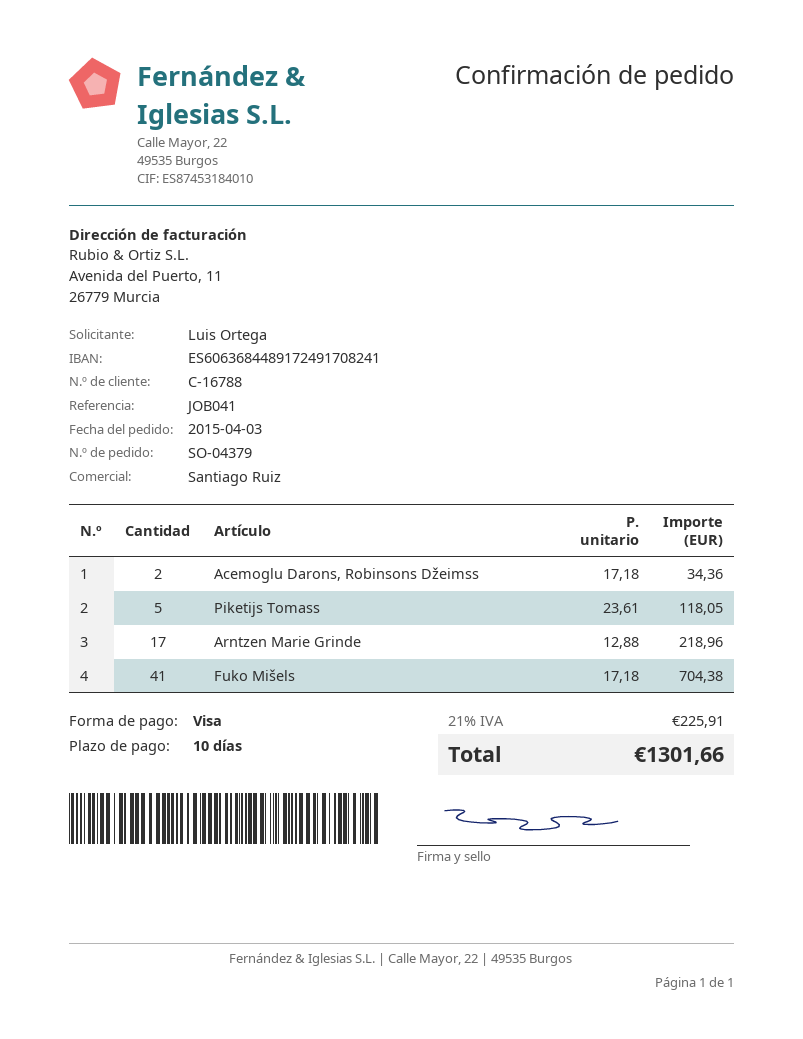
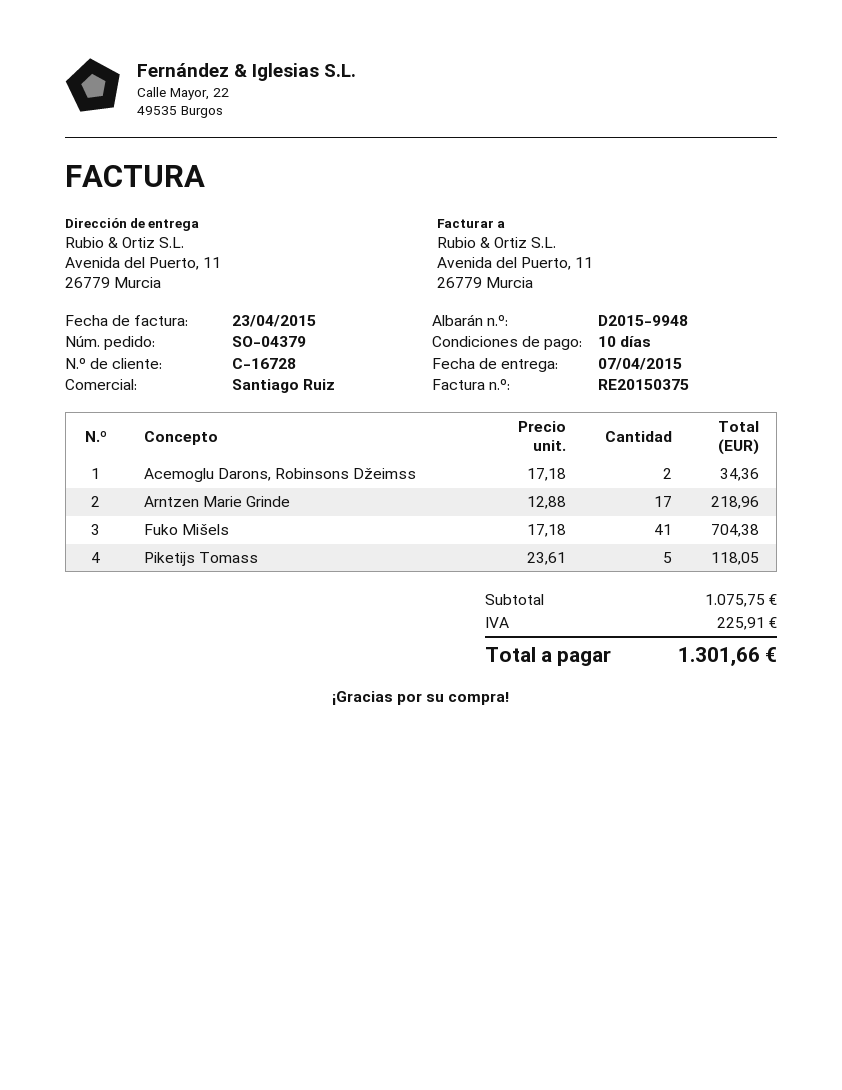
customer number: C-16788 -> C-16728

